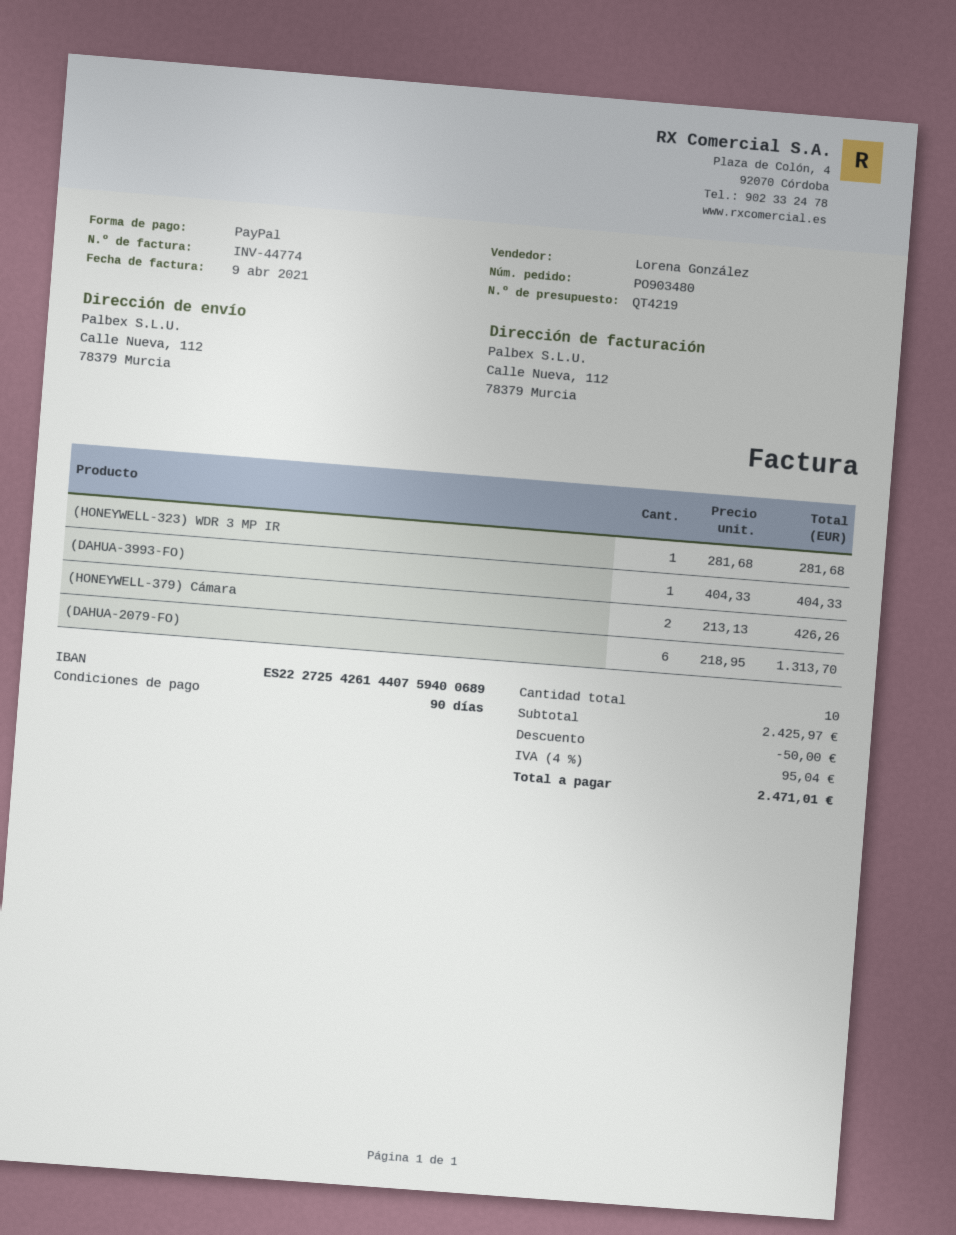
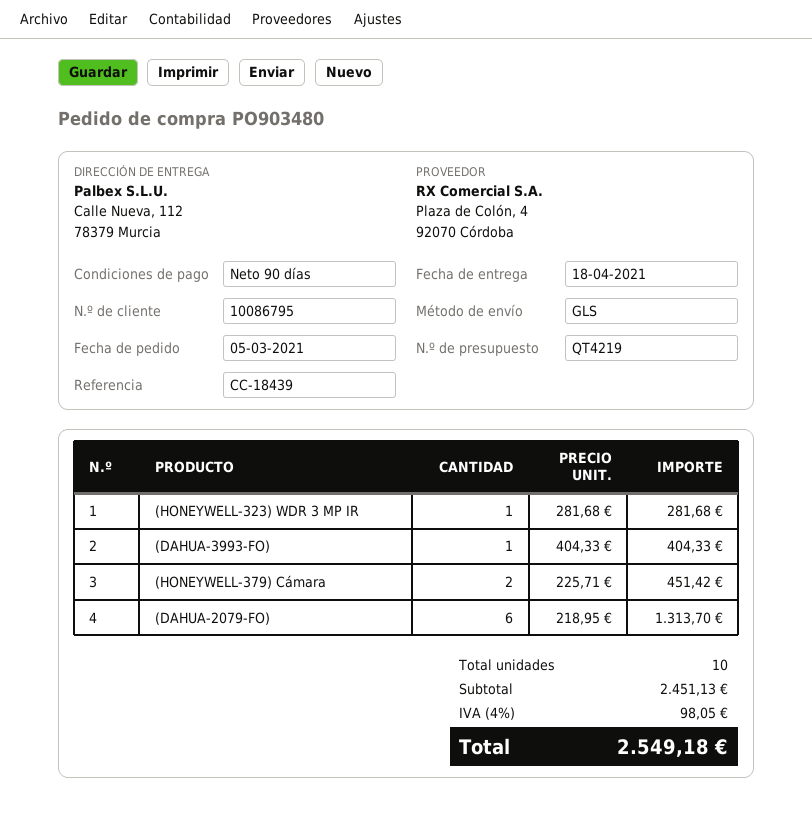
(HONEYWELL-379) Cámara: 2 x 213.13 = 426.26 -> 2 x 225.71 = 451.42
subtotal: 2425.97 -> 2451.13
discount: 50.00 -> none
tax: 4% = 95.04 -> 4% = 98.05
total: 2471.01 -> 2549.18

